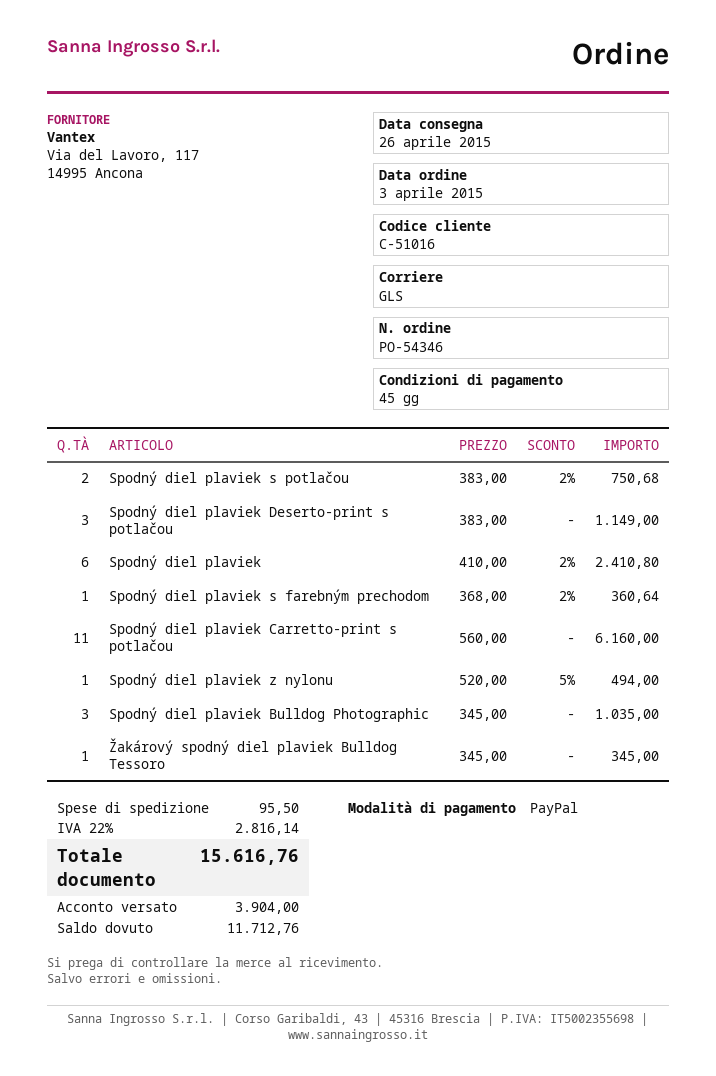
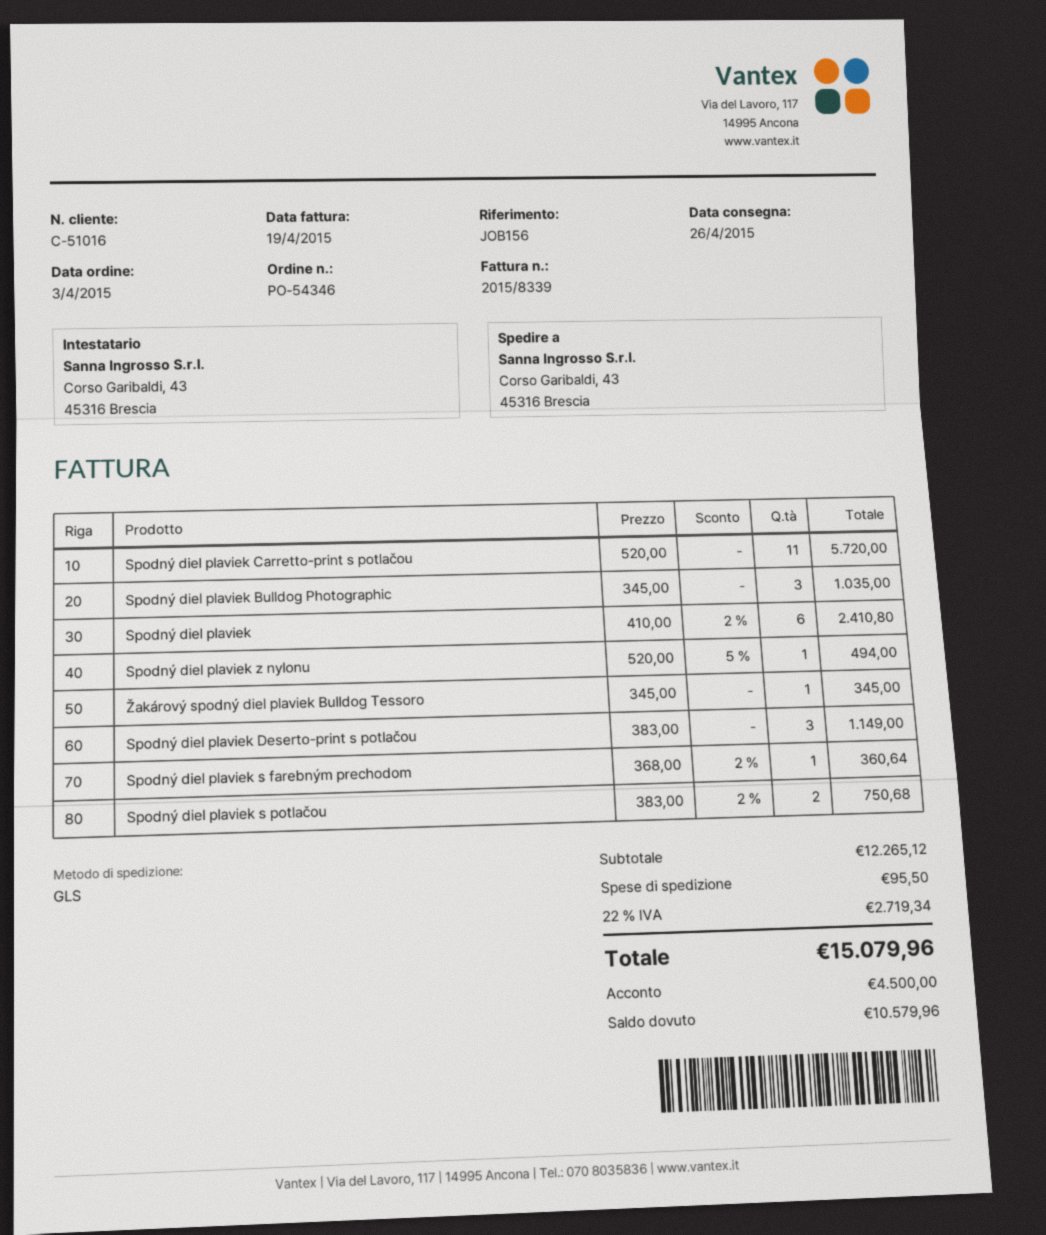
Spodný diel plaviek Carretto-print s potlačou: 11 x 560.00 = 6160.00 -> 11 x 520.00 = 5720.00
tax: 22% = 2816.14 -> 22% = 2719.34
total: 15616.76 -> 15079.96
deposit: 3904.00 -> 4500.00
balance: 11712.76 -> 10579.96

